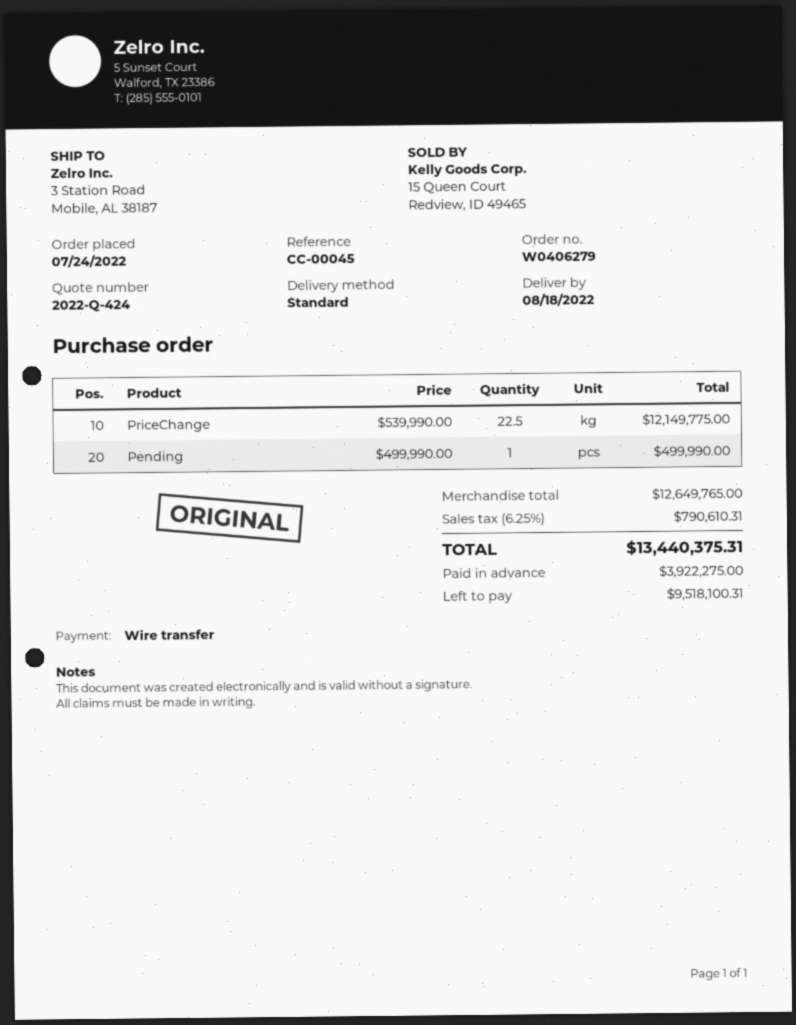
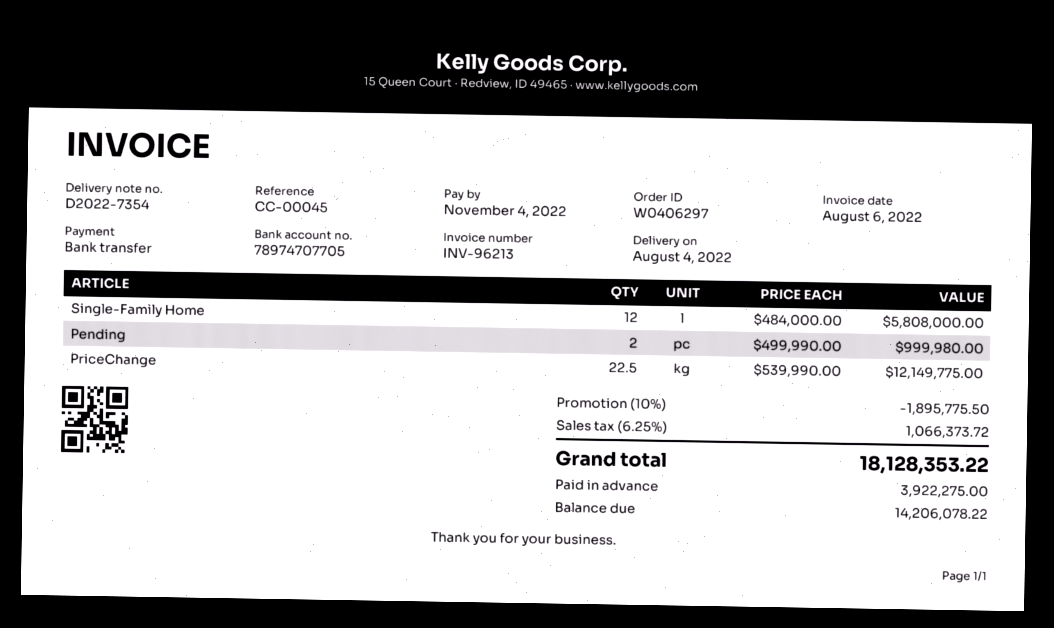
order number: W0406279 -> W0406297
delivery date: 2022-08-18 -> 2022-08-04
Pending: 1 x 499990.00 = 499990.00 -> 2 x 499990.00 = 999980.00
Single-Family Home: none -> 12 x 484000.00 = 5808000.00
discount: none -> 10% = 1895775.50
tax: 6.25% = 790610.31 -> 6.25% = 1066373.72
total: 13440375.31 -> 18128353.22
balance: 9518100.31 -> 14206078.22

